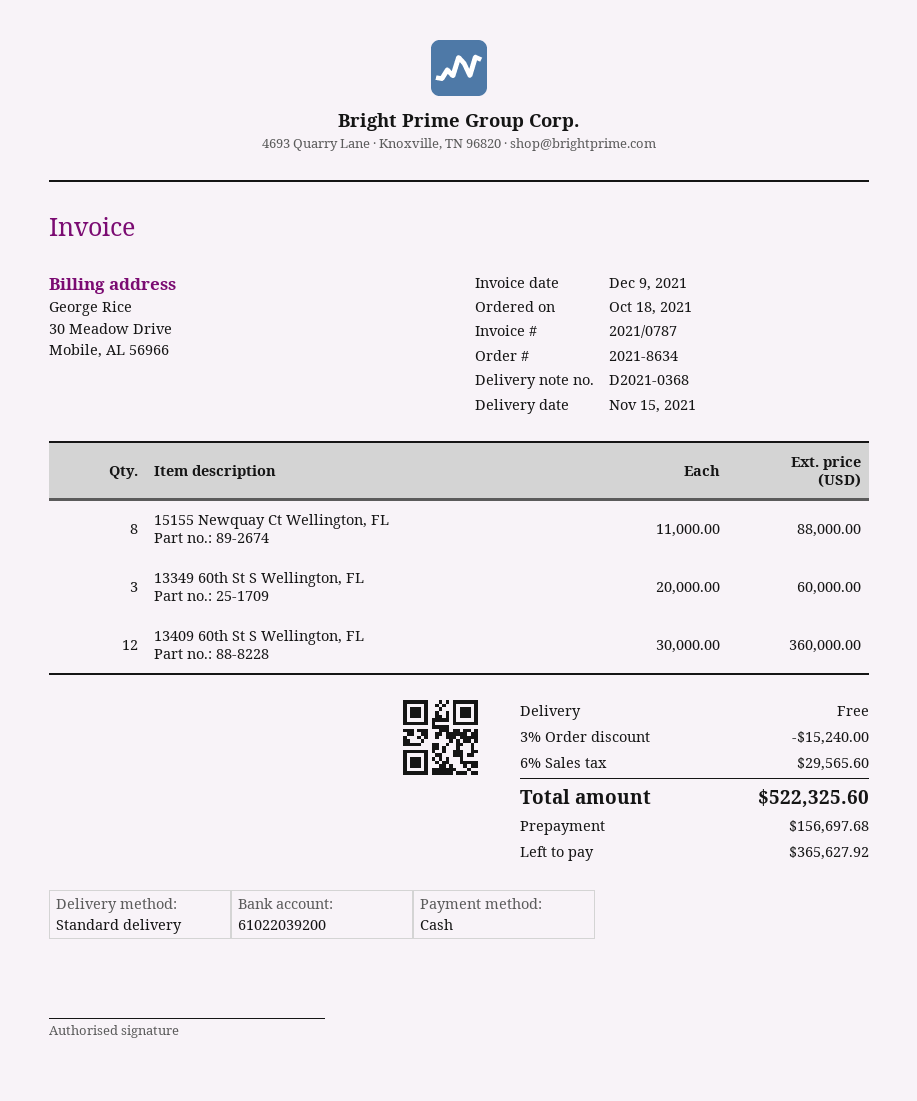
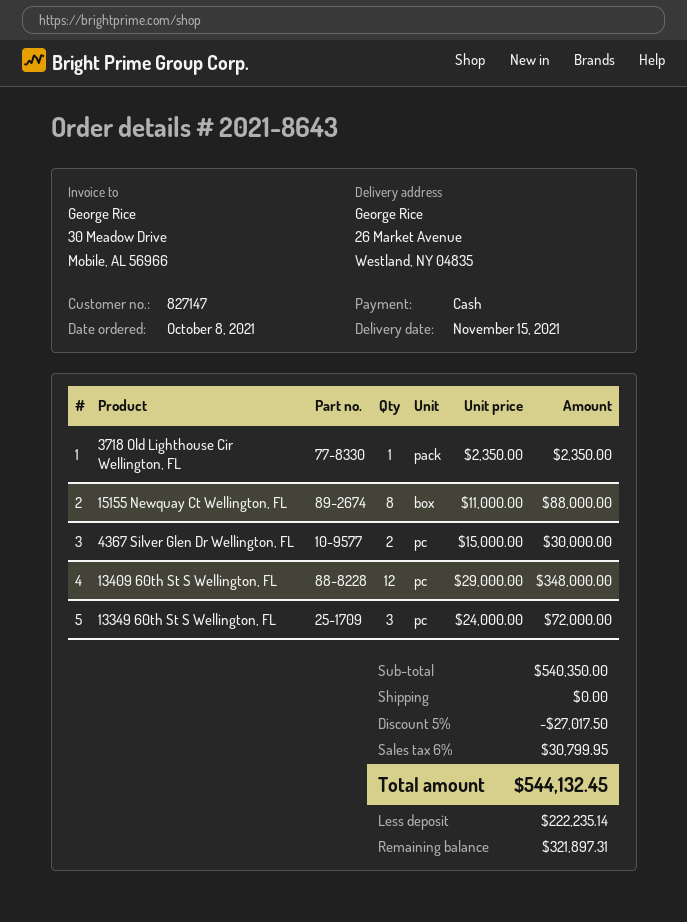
order number: 2021-8634 -> 2021-8643
order date: 2021-10-18 -> 2021-10-08
13349 60th St S Wellington, FL: 3 x 20000.00 = 60000.00 -> 3 x 24000.00 = 72000.00
13409 60th St S Wellington, FL: 12 x 30000.00 = 360000.00 -> 12 x 29000.00 = 348000.00
3718 Old Lighthouse Cir Wellington, FL: none -> 1 x 2350.00 = 2350.00
4367 Silver Glen Dr Wellington, FL: none -> 2 x 15000.00 = 30000.00
discount: 3% = 15240.00 -> 5% = 27017.50
tax: 6% = 29565.60 -> 6% = 30799.95
total: 522325.60 -> 544132.45
deposit: 156697.68 -> 222235.14
balance: 365627.92 -> 321897.31

